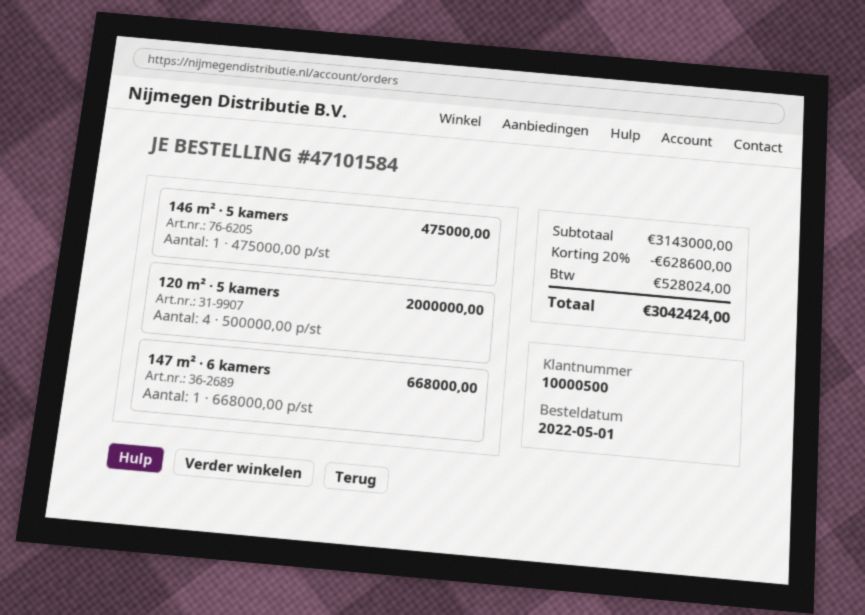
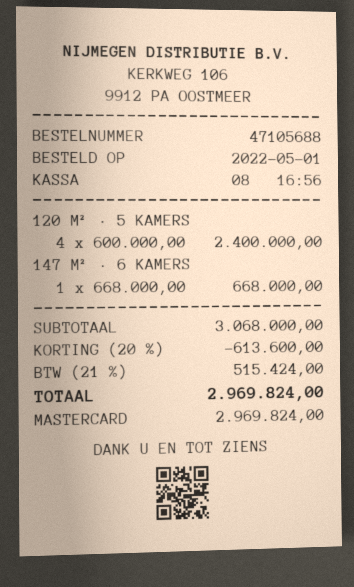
order number: 47101584 -> 47105688
146 m² · 5 kamers: 1 x 475000.00 = 475000.00 -> none
120 m² · 5 kamers: 4 x 500000.00 = 2000000.00 -> 4 x 600000.00 = 2400000.00
subtotal: 3143000.00 -> 3068000.00
discount: 20% = 628600.00 -> 20% = 613600.00
tax: 528024.00 -> 515424.00
total: 3042424.00 -> 2969824.00

